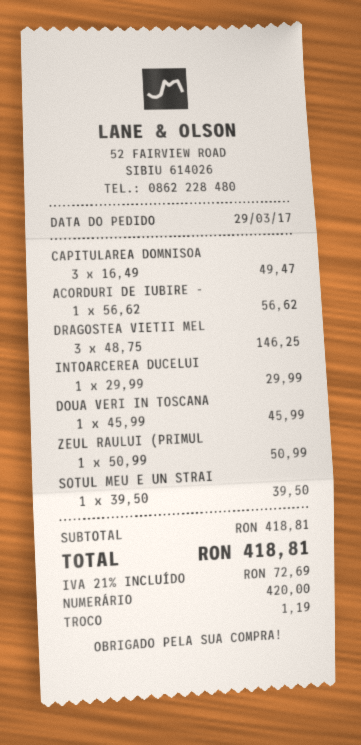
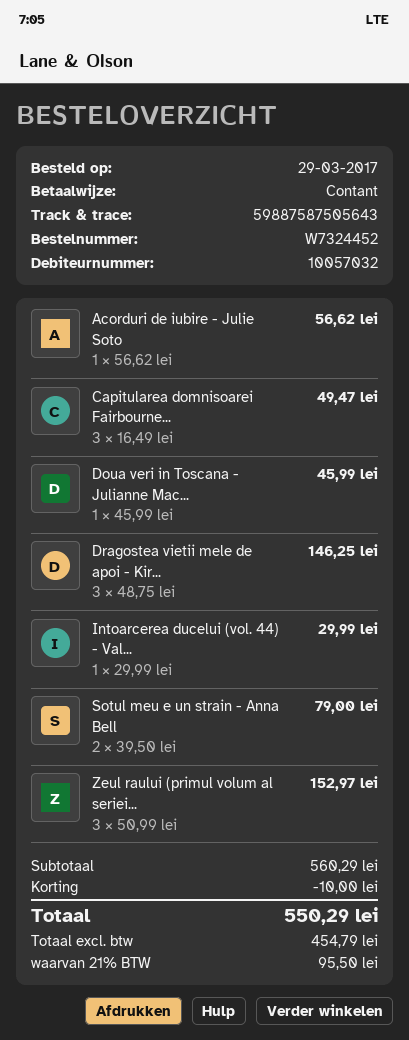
ZEUL RAULUI (PRIMUL: 1 x 50.99 = 50.99 -> 3 x 50.99 = 152.97
SOTUL MEU E UN STRAI: 1 x 39.50 = 39.50 -> 2 x 39.50 = 79.00
subtotal: 418.81 -> 560.29
discount: none -> 10.00
tax: 21% = 72.69 -> 21% = 95.50
total: 418.81 -> 550.29

